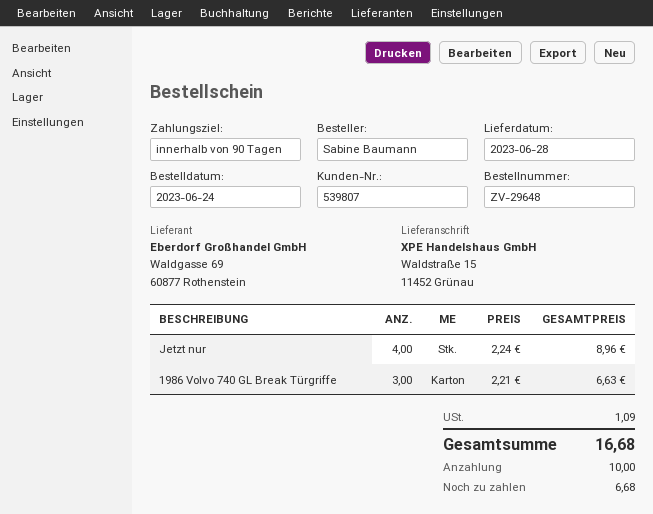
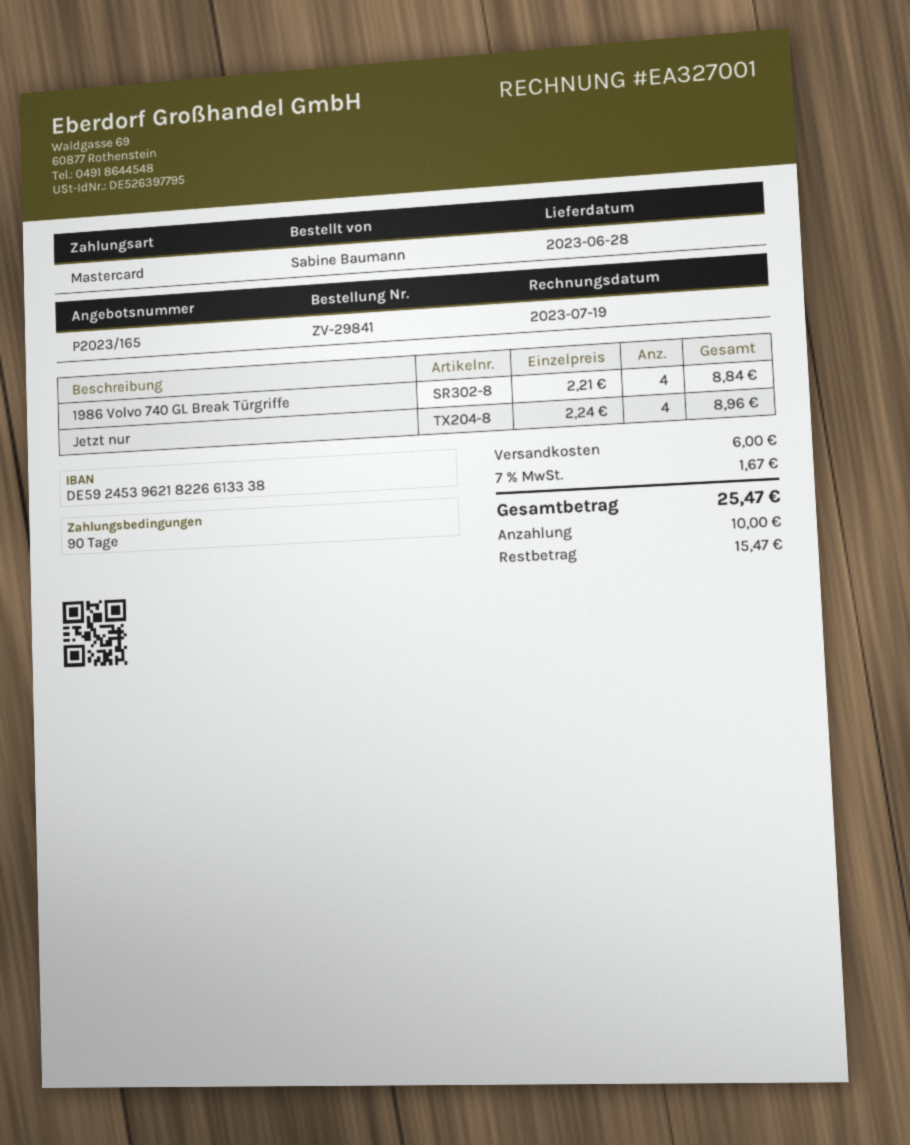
order number: ZV-29648 -> ZV-29841
1986 Volvo 740 GL Break Türgriffe: 3 x 2.21 = 6.63 -> 4 x 2.21 = 8.84
shipping: none -> 6.00
tax: 1.09 -> 1.67
total: 16.68 -> 25.47
balance: 6.68 -> 15.47

